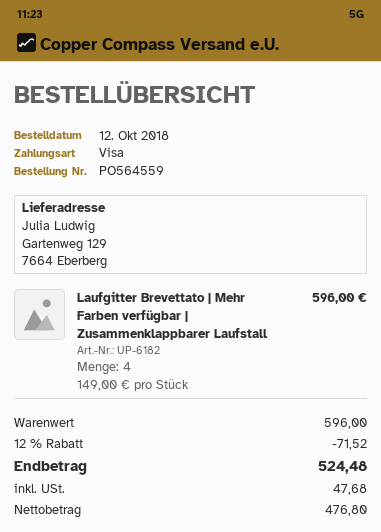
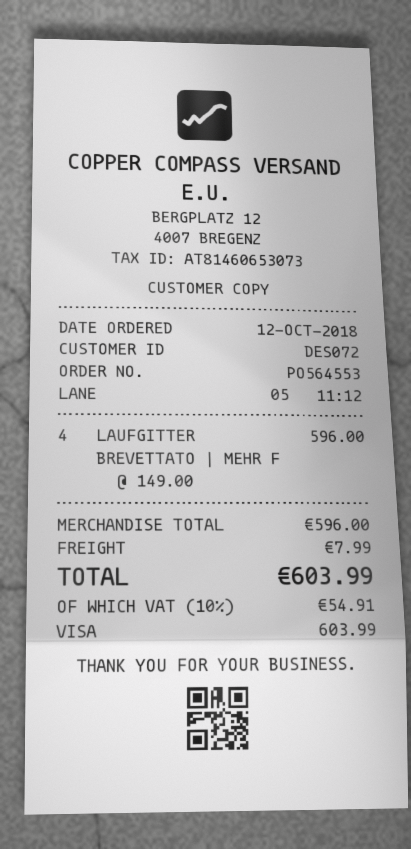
order number: PO564559 -> PO564553
discount: 12% = 71.52 -> none
shipping: none -> 7.99
tax: 47.68 -> 54.91
total: 524.48 -> 603.99

